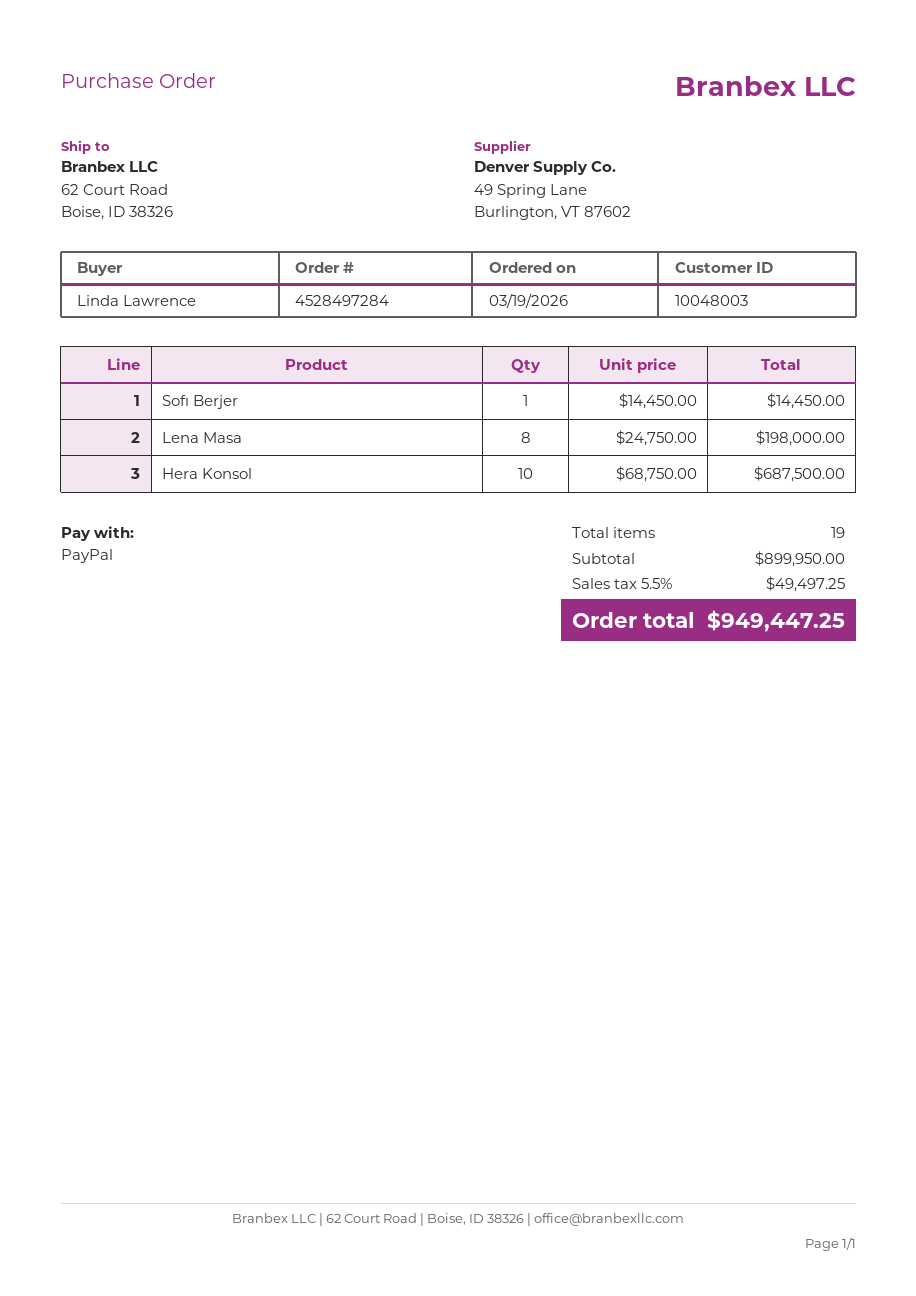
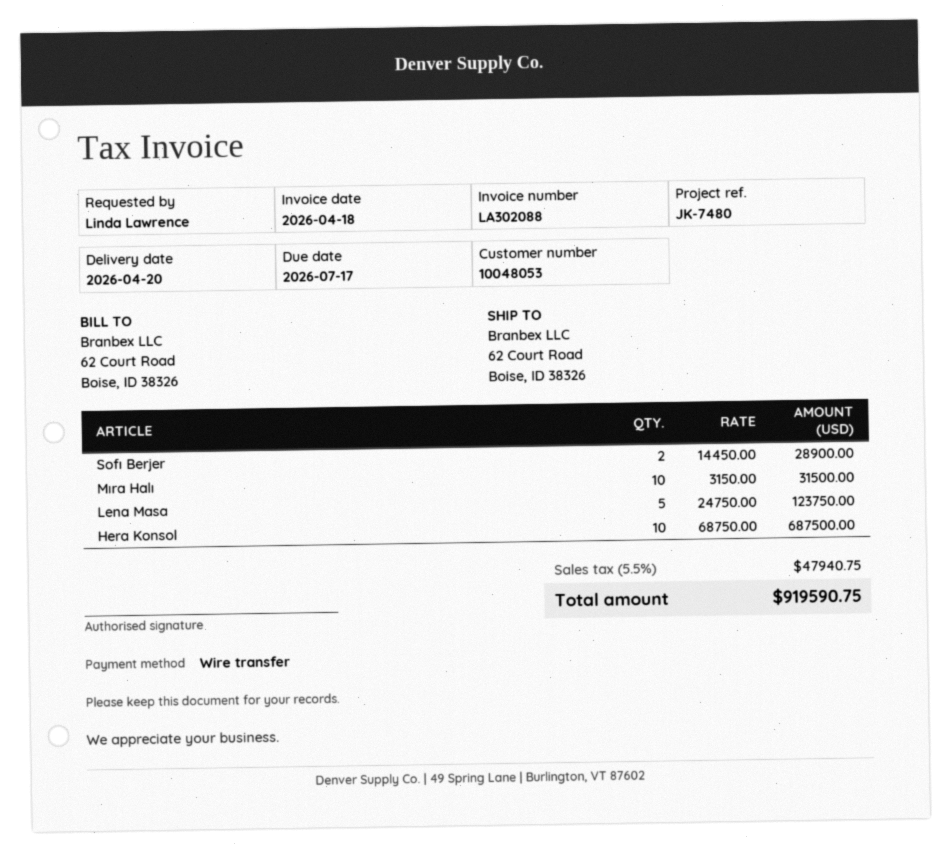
customer number: 10048003 -> 10048053
payment method: PayPal -> bank transfer
Sofı Berjer: 1 x 14450.00 = 14450.00 -> 2 x 14450.00 = 28900.00
Lena Masa: 8 x 24750.00 = 198000.00 -> 5 x 24750.00 = 123750.00
Mıra Halı: none -> 10 x 3150.00 = 31500.00
tax: 5.5% = 49497.25 -> 5.5% = 47940.75
total: 949447.25 -> 919590.75

